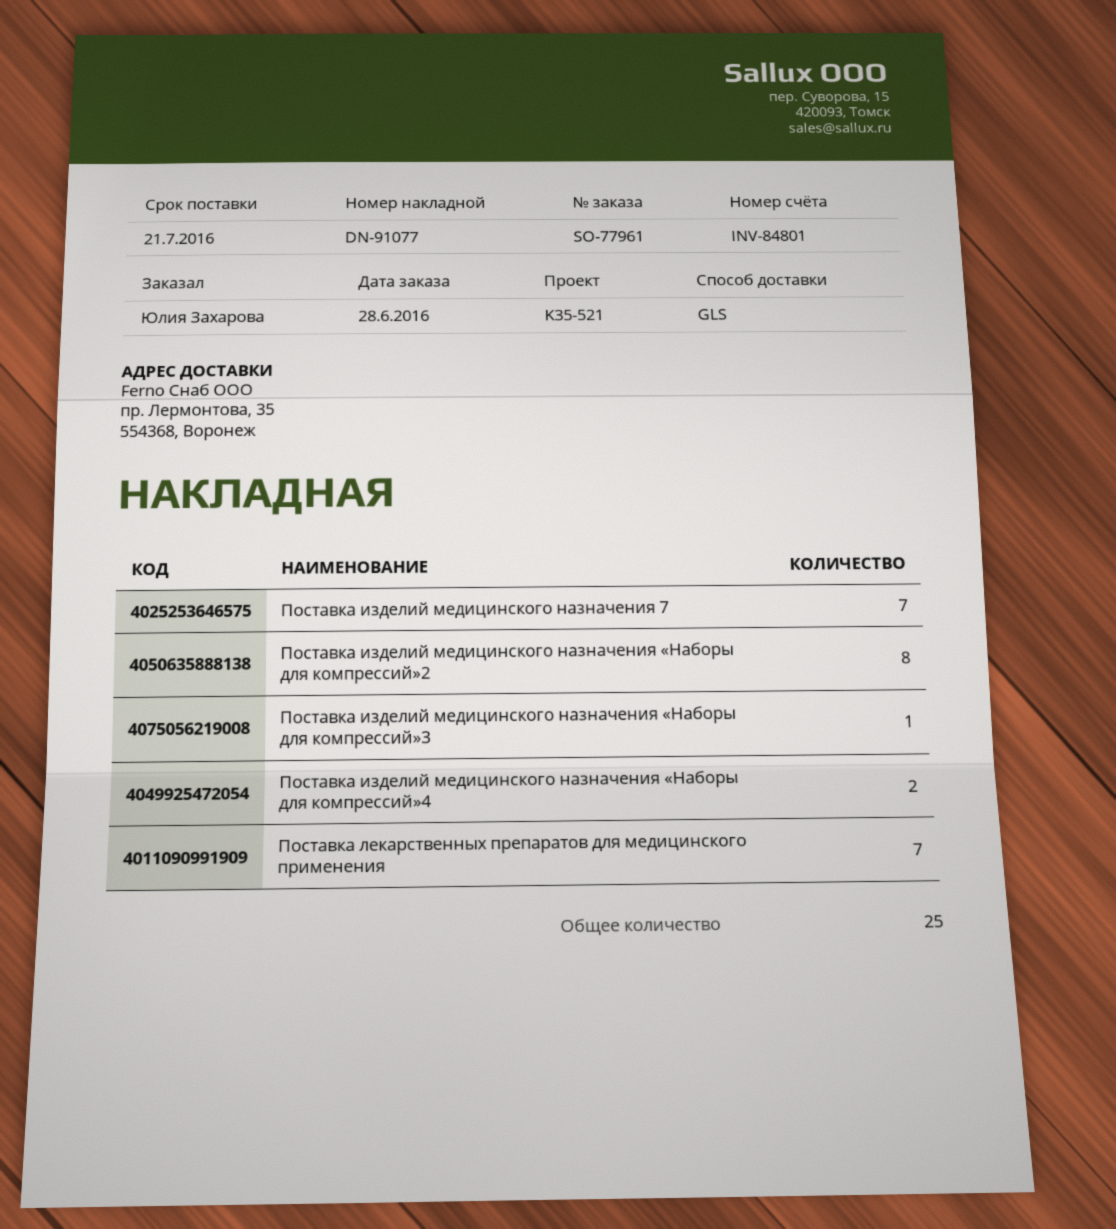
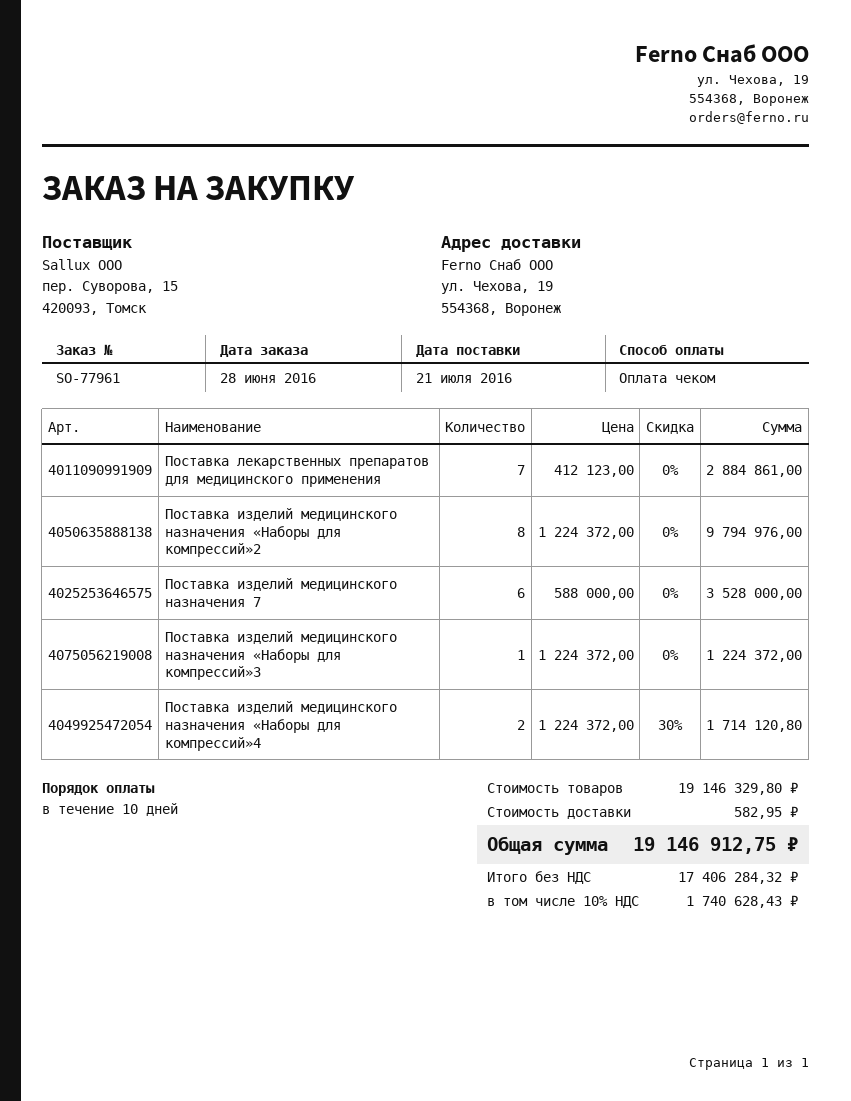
ship to: пр. Лермонтова, 35, 554368, Воронеж -> ул. Чехова, 19, 554368, Воронеж
Поставка изделий медицинского назначения 7: 7 -> 6

